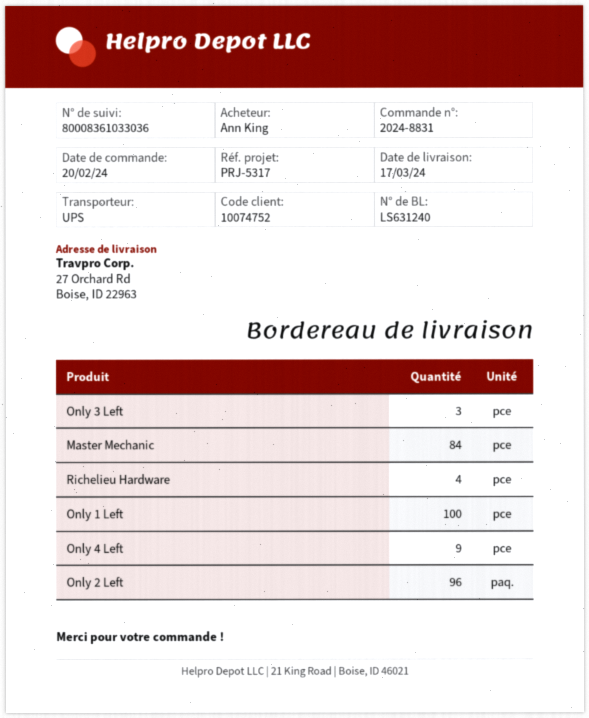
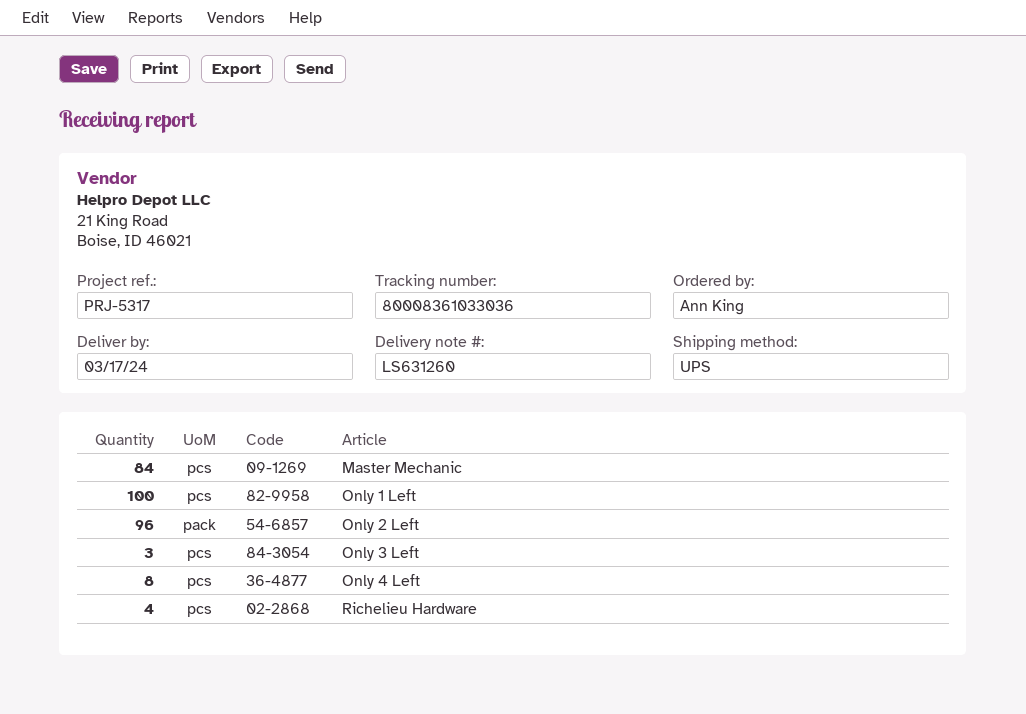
delivery note number: LS631240 -> LS631260
Only 4 Left: 9 -> 8

